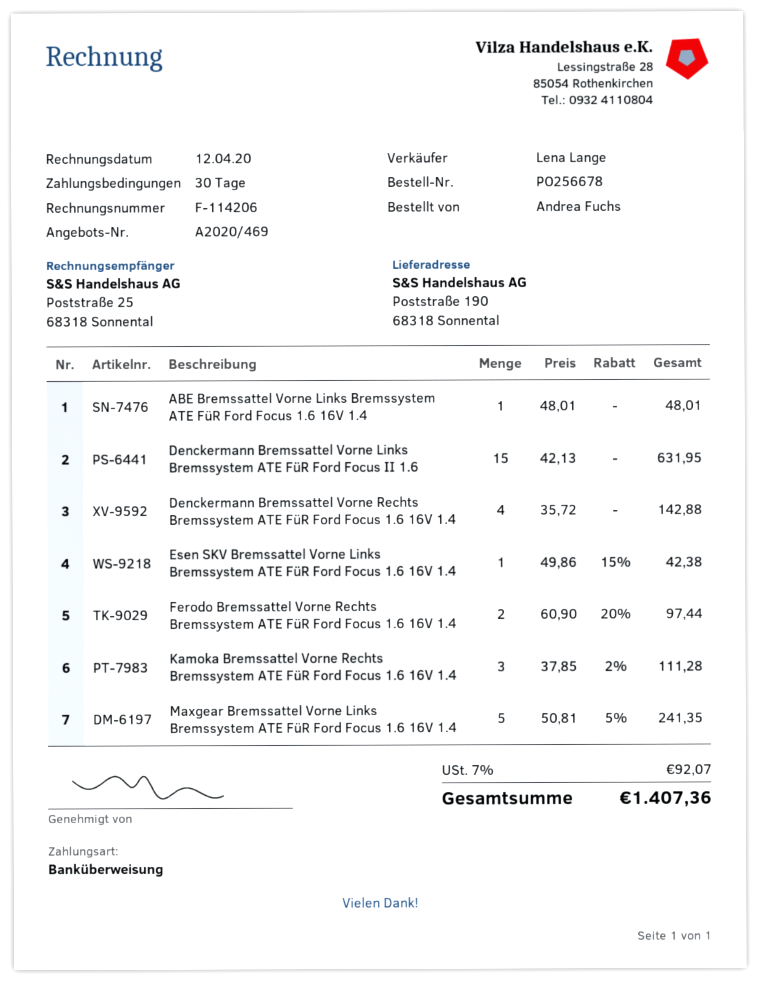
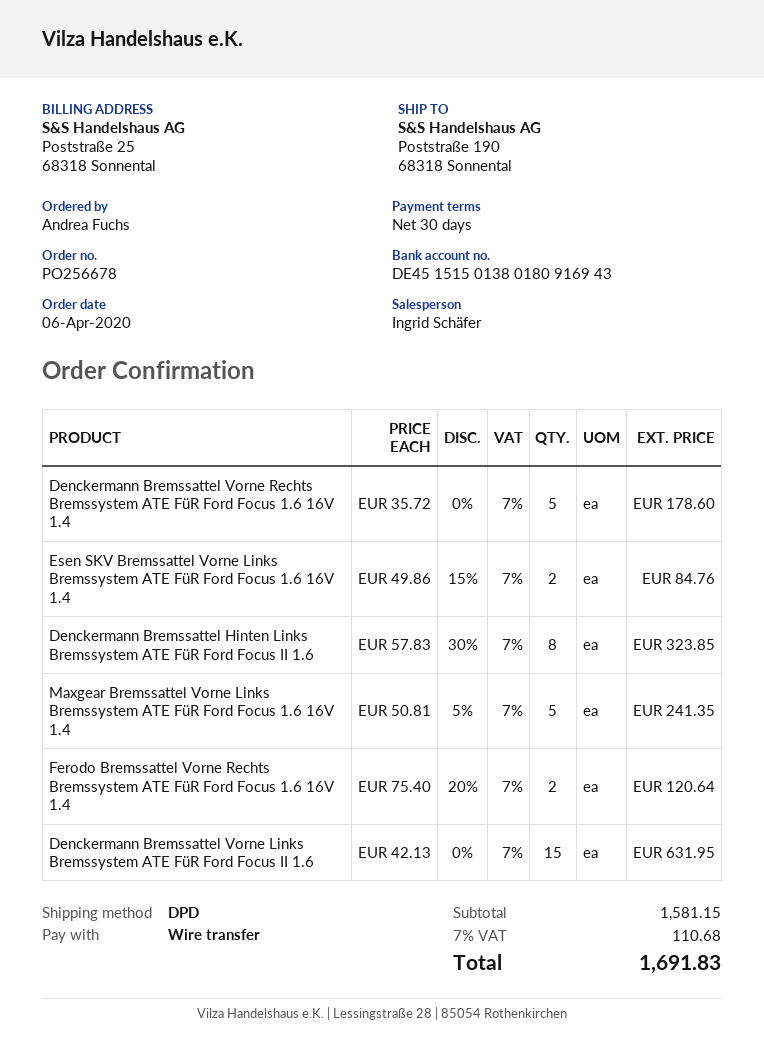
sales rep: Lena Lange -> Ingrid Schäfer
ABE Bremssattel Vorne Links Bremssystem ATE FüR Ford Focus 1.6 16V 1.4: 1 x 48.01 = 48.01 -> none
Denckermann Bremssattel Vorne Rechts Bremssystem ATE FüR Ford Focus 1.6 16V 1.4: 4 x 35.72 = 142.88 -> 5 x 35.72 = 178.60
Esen SKV Bremssattel Vorne Links Bremssystem ATE FüR Ford Focus 1.6 16V 1.4: 1 x 49.86 - 15% = 42.38 -> 2 x 49.86 - 15% = 84.76
Ferodo Bremssattel Vorne Rechts Bremssystem ATE FüR Ford Focus 1.6 16V 1.4: 2 x 60.90 - 20% = 97.44 -> 2 x 75.40 - 20% = 120.64
Kamoka Bremssattel Vorne Rechts Bremssystem ATE FüR Ford Focus 1.6 16V 1.4: 3 x 37.85 - 2% = 111.28 -> none
Denckermann Bremssattel Hinten Links Bremssystem ATE FüR Ford Focus II 1.6: none -> 8 x 57.83 - 30% = 323.85
tax: 7% = 92.07 -> 7% = 110.68
total: 1407.36 -> 1691.83

